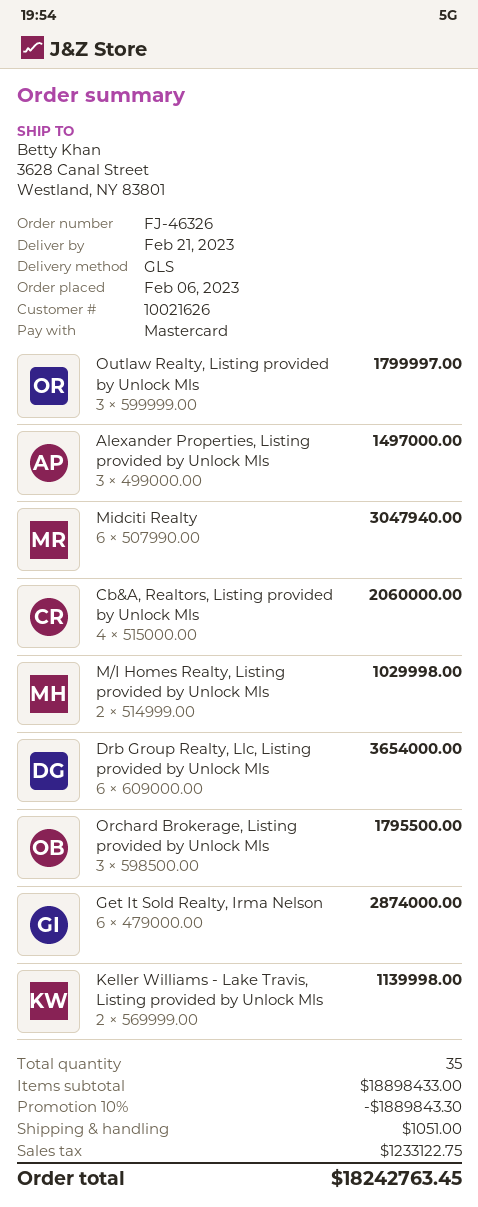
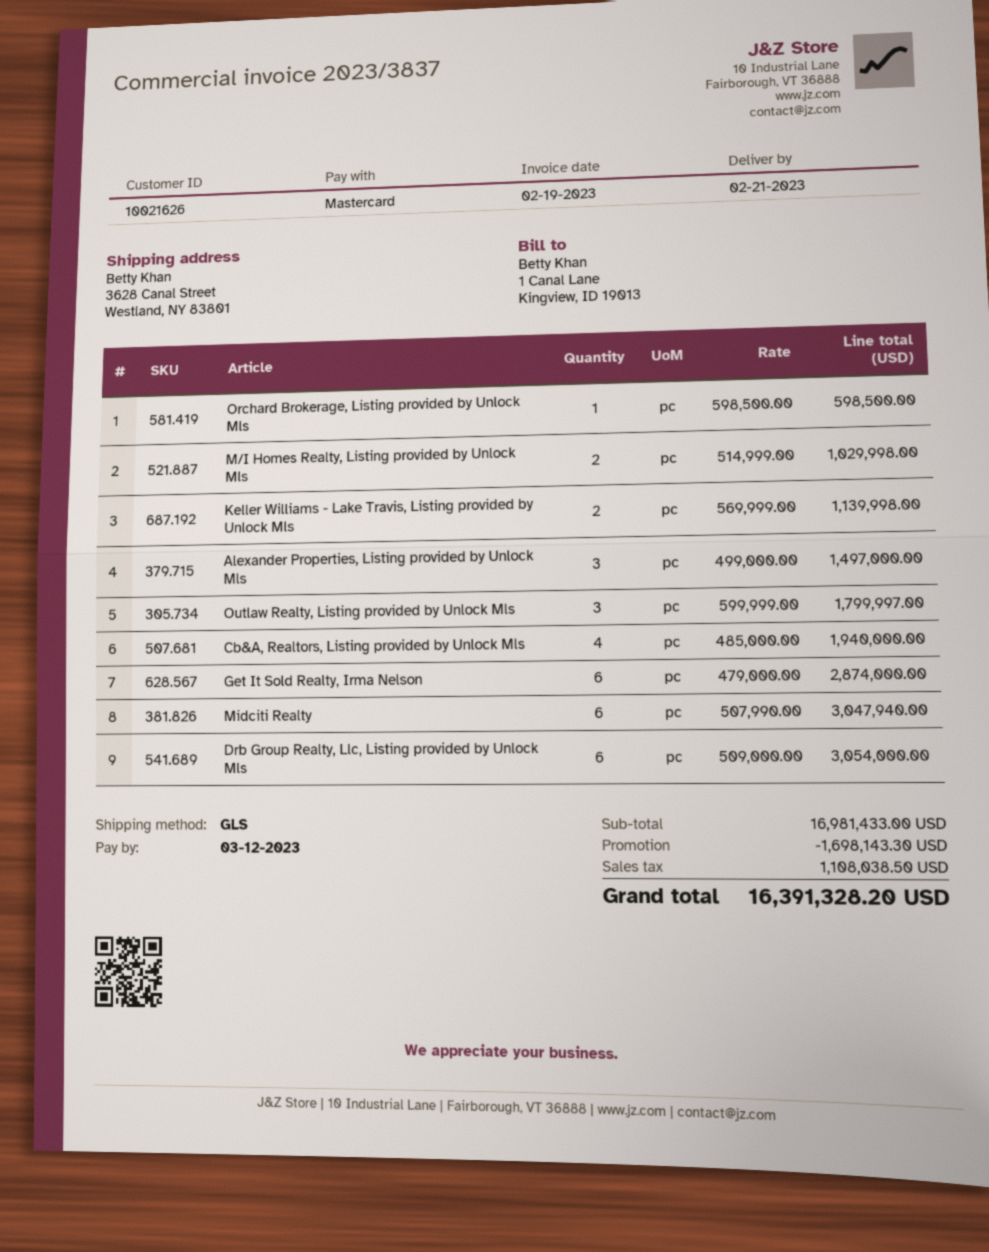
Cb&A, Realtors, Listing provided by Unlock Mls: 4 x 515000.00 = 2060000.00 -> 4 x 485000.00 = 1940000.00
Drb Group Realty, Llc, Listing provided by Unlock Mls: 6 x 609000.00 = 3654000.00 -> 6 x 509000.00 = 3054000.00
Orchard Brokerage, Listing provided by Unlock Mls: 3 x 598500.00 = 1795500.00 -> 1 x 598500.00 = 598500.00
subtotal: 18898433.00 -> 16981433.00
discount: 1889843.30 -> 1698143.30
shipping: 1051.00 -> none
tax: 1233122.75 -> 1108038.50
total: 18242763.45 -> 16391328.20

